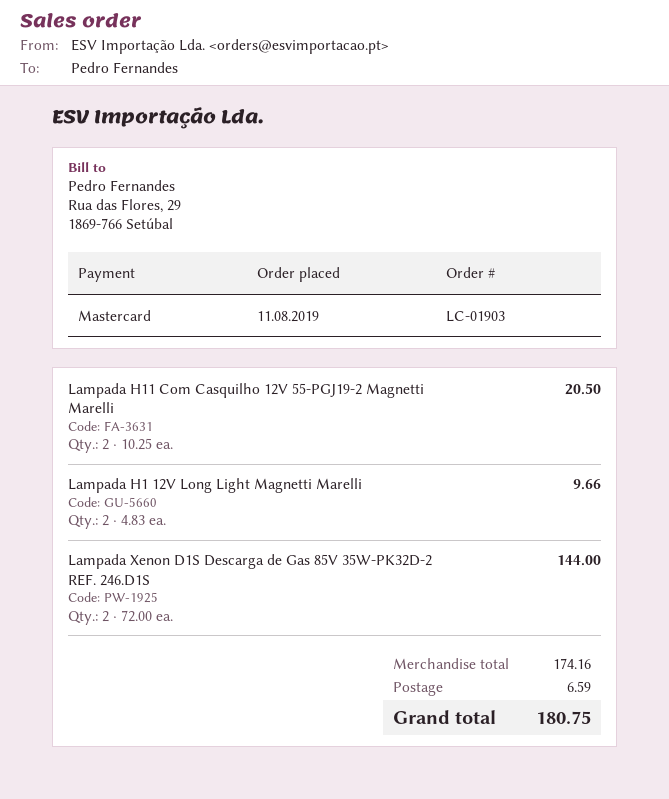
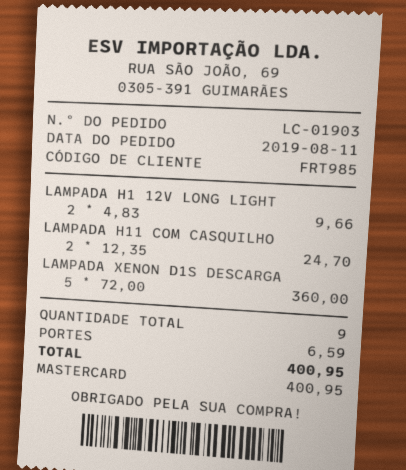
Lampada H11 Com Casquilho 12V 55-PGJ19-2 Magnetti Marelli: 2 x 10.25 = 20.50 -> 2 x 12.35 = 24.70
Lampada Xenon D1S Descarga de Gas 85V 35W-PK32D-2 REF. 246.D1S: 2 x 72.00 = 144.00 -> 5 x 72.00 = 360.00
total: 180.75 -> 400.95

